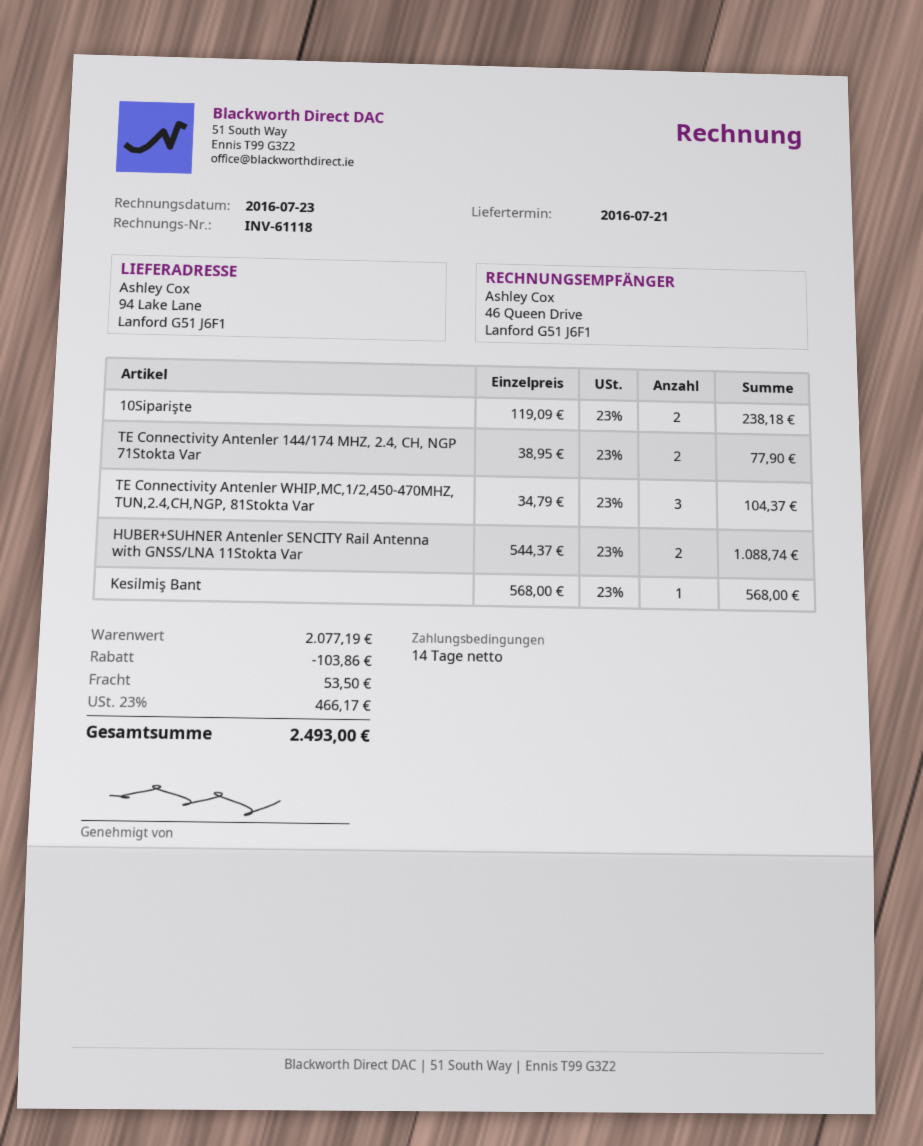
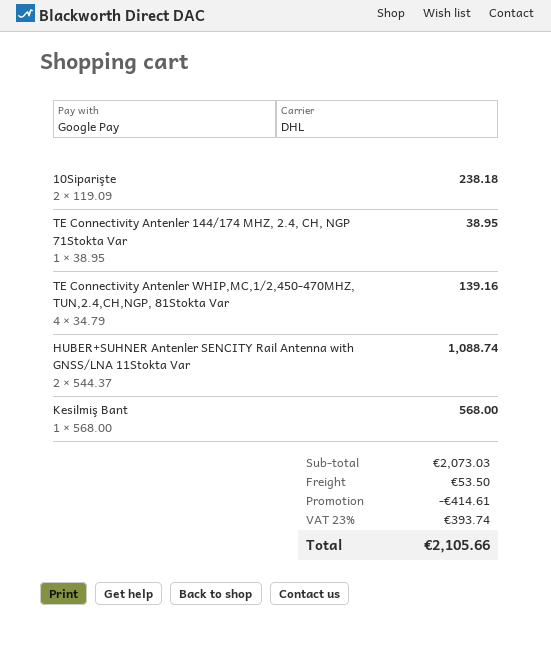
TE Connectivity Antenler 144/174 MHZ, 2.4, CH, NGP 71Stokta Var: 2 x 38.95 = 77.90 -> 1 x 38.95 = 38.95
TE Connectivity Antenler WHIP,MC,1/2,450-470MHZ, TUN,2.4,CH,NGP, 81Stokta Var: 3 x 34.79 = 104.37 -> 4 x 34.79 = 139.16
subtotal: 2077.19 -> 2073.03
discount: 103.86 -> 414.61
tax: 23% = 466.17 -> 23% = 393.74
total: 2493.00 -> 2105.66

